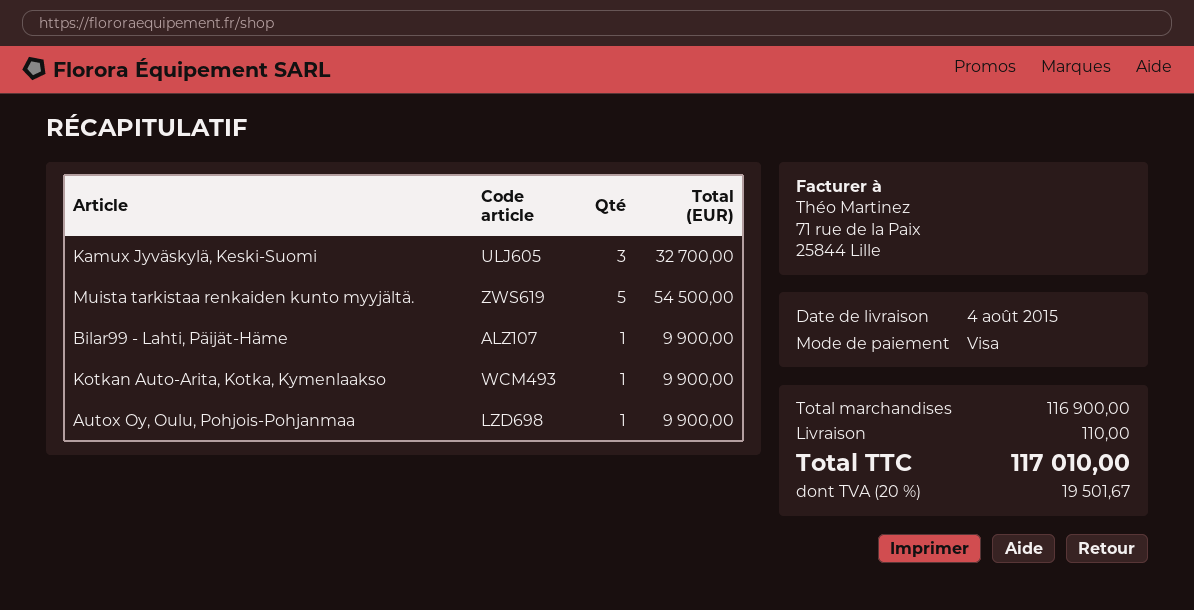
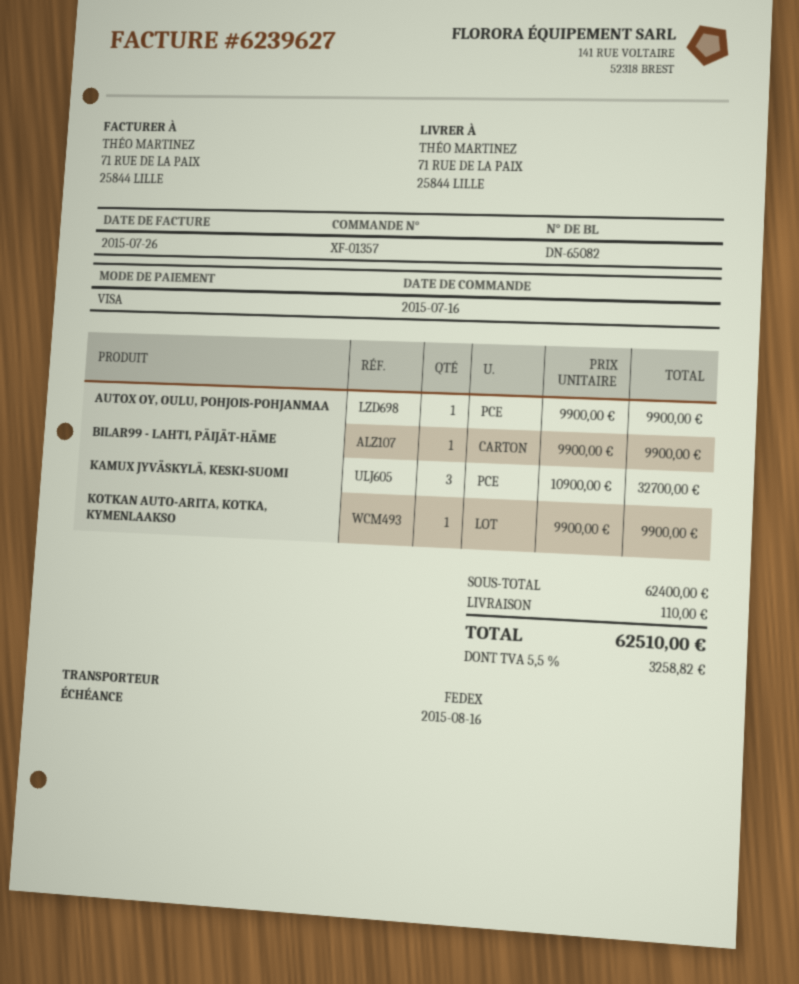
Muista tarkistaa renkaiden kunto myyjältä.: 5 for 54500.00 -> none
subtotal: 116900.00 -> 62400.00
tax: 20% = 19501.67 -> 5.5% = 3258.82
total: 117010.00 -> 62510.00

